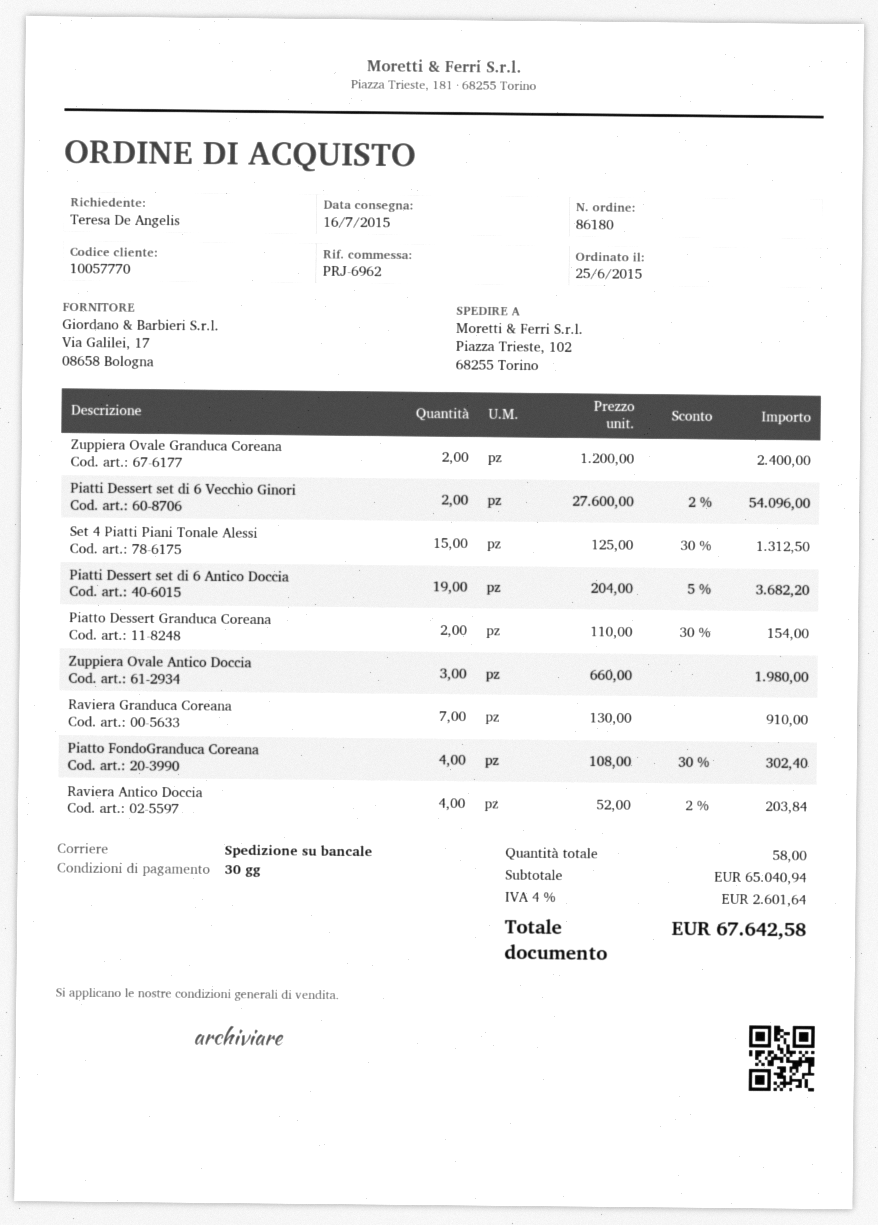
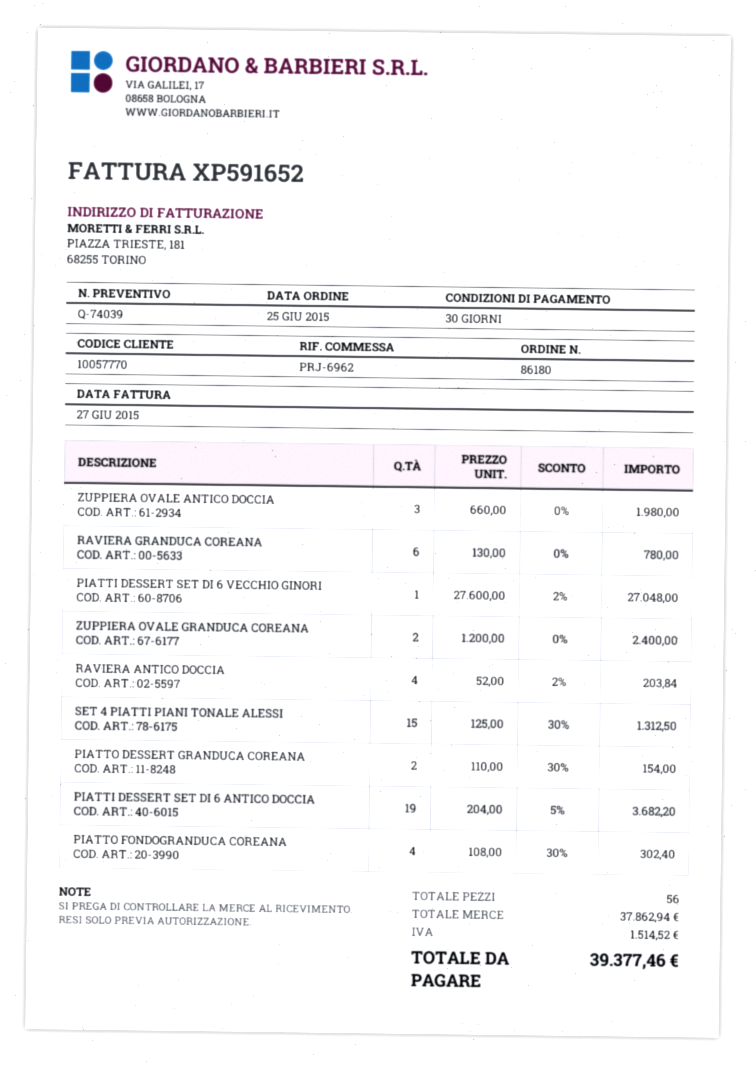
Piatti Dessert set di 6 Vecchio Ginori: 2 x 27600.00 - 2% = 54096.00 -> 1 x 27600.00 - 2% = 27048.00
Raviera Granduca Coreana: 7 x 130.00 = 910.00 -> 6 x 130.00 = 780.00
total quantity: 58 -> 56
subtotal: 65040.94 -> 37862.94
tax: 2601.64 -> 1514.52
total: 67642.58 -> 39377.46

